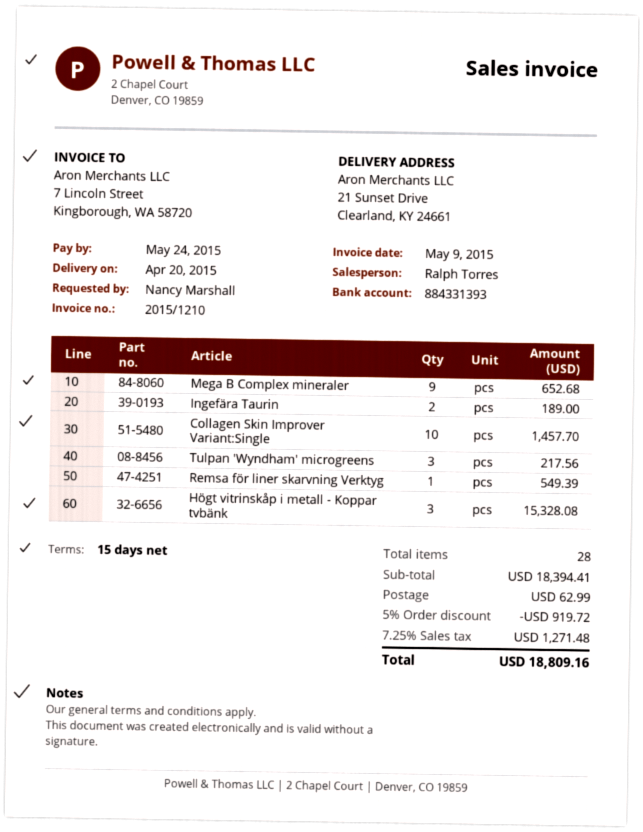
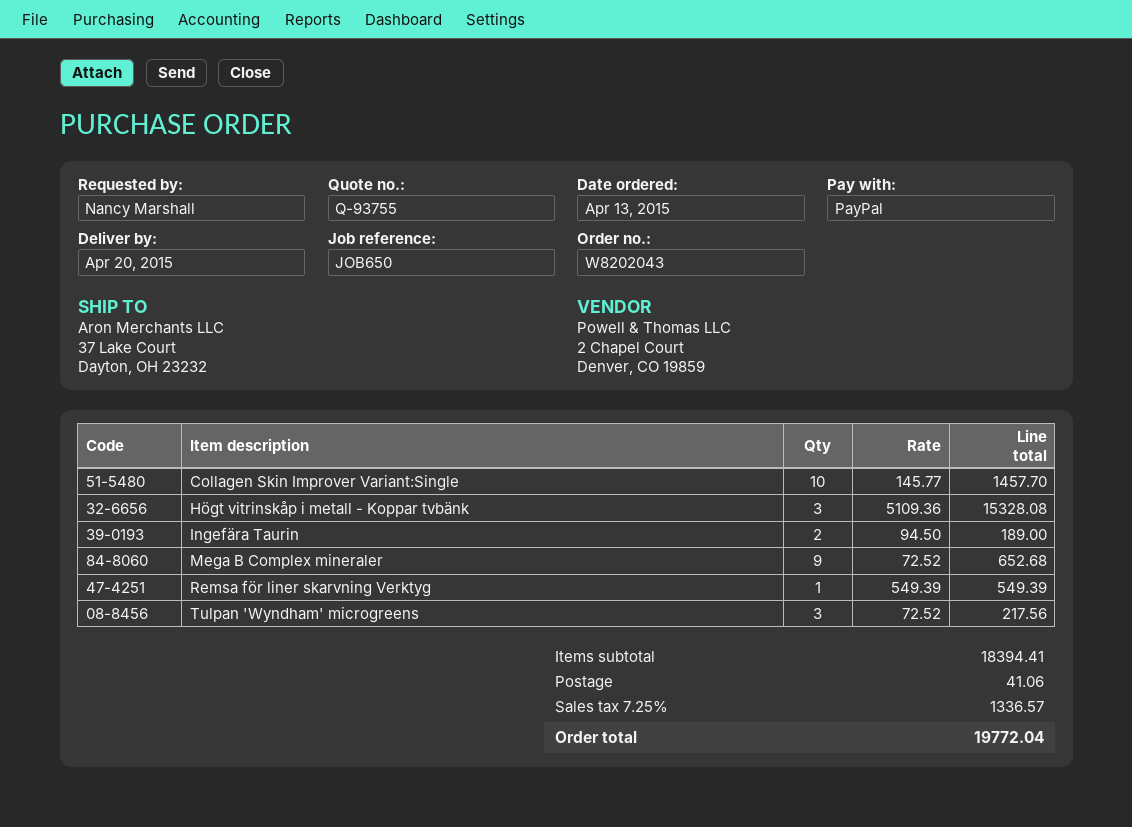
ship to: 21 Sunset Drive, Clearland, KY 24661 -> 37 Lake Court, Dayton, OH 23232
discount: 5% = 919.72 -> none
shipping: 62.99 -> 41.06
tax: 7.25% = 1271.48 -> 7.25% = 1336.57
total: 18809.16 -> 19772.04

